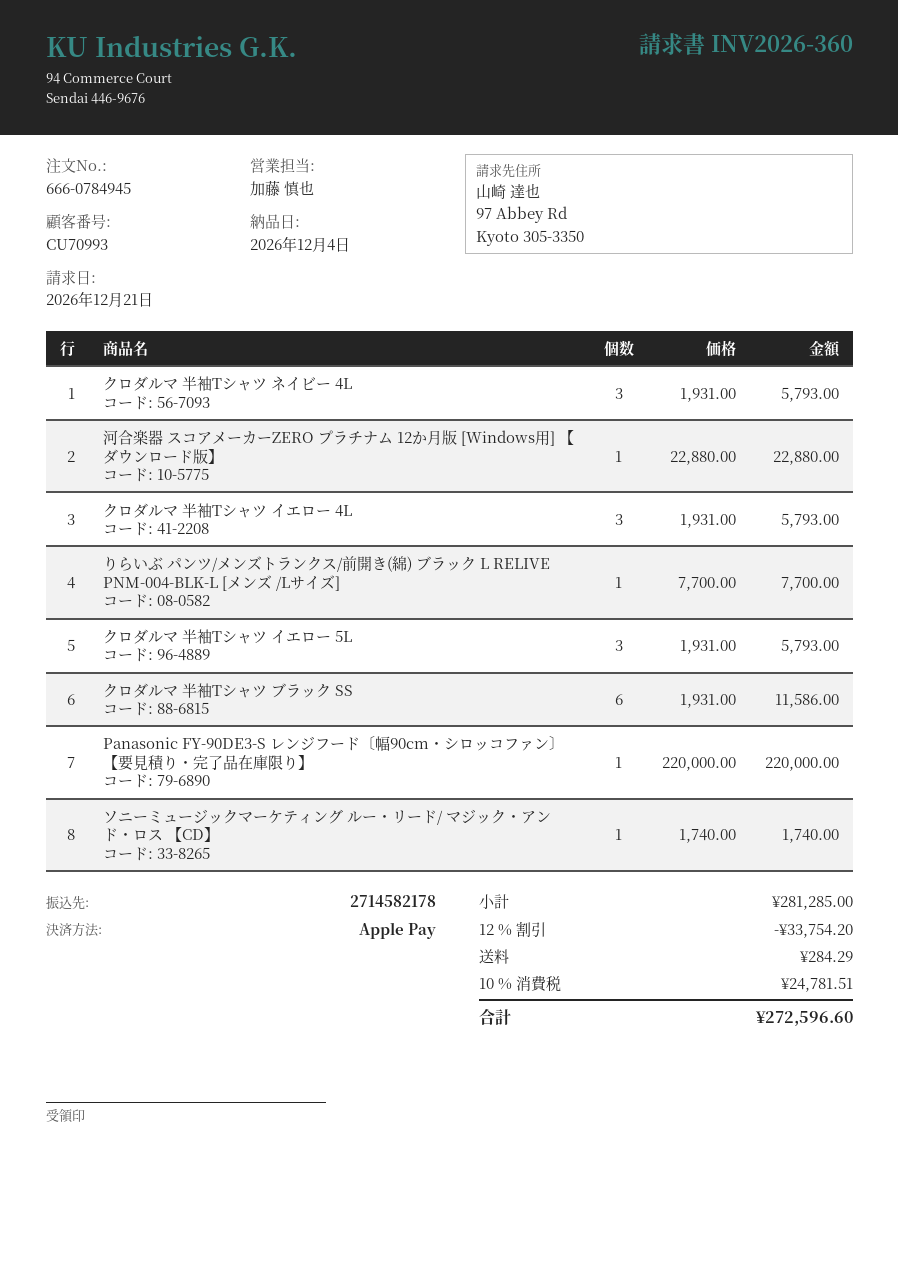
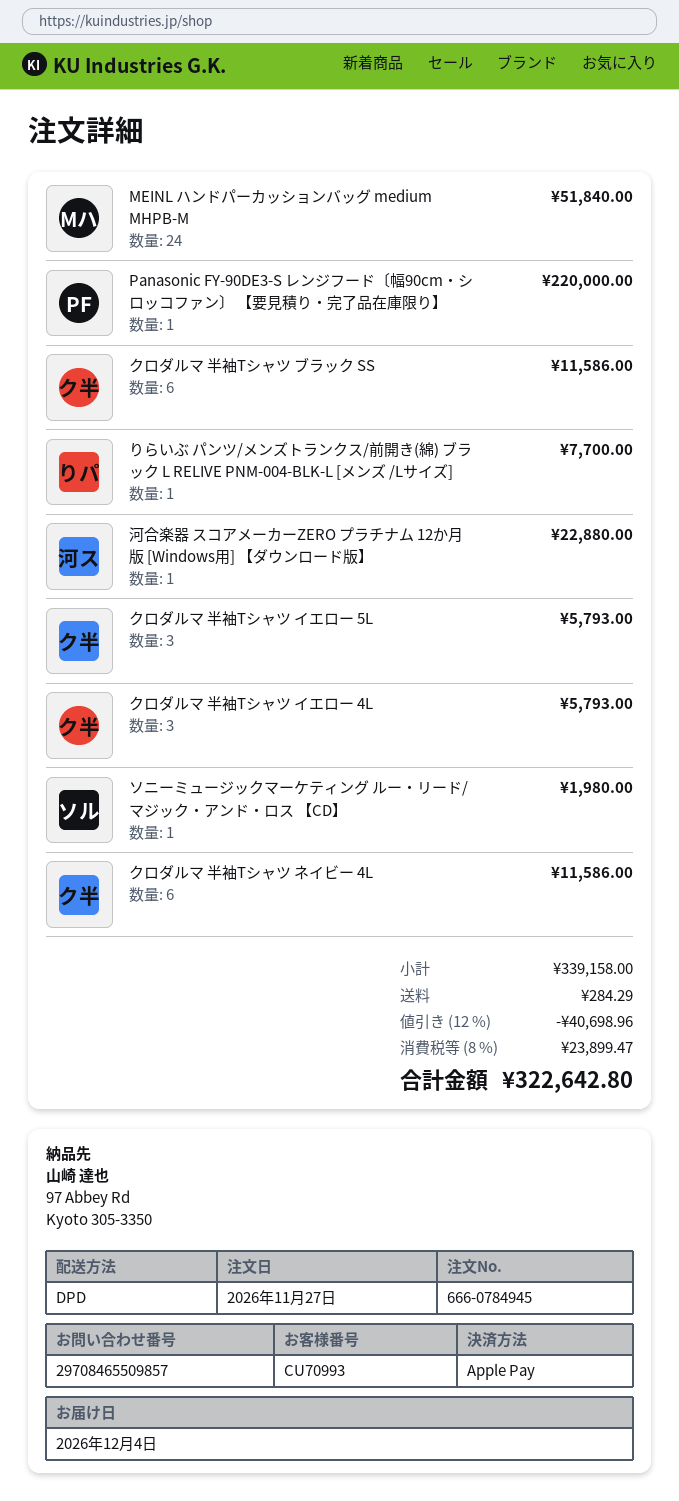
クロダルマ 半袖Tシャツ ネイビー 4L: 3 for 5793.00 -> 6 for 11586.00
ソニーミュージックマーケティング ルー・リード/ マジック・アンド・ロス 【CD】: 1 for 1740.00 -> 1 for 1980.00
MEINL ハンドパーカッションバッグ medium MHPB-M: none -> 24 for 51840.00
subtotal: 281285.00 -> 339158.00
discount: 12% = 33754.20 -> 12% = 40698.96
tax: 10% = 24781.51 -> 8% = 23899.47
total: 272596.60 -> 322642.80

